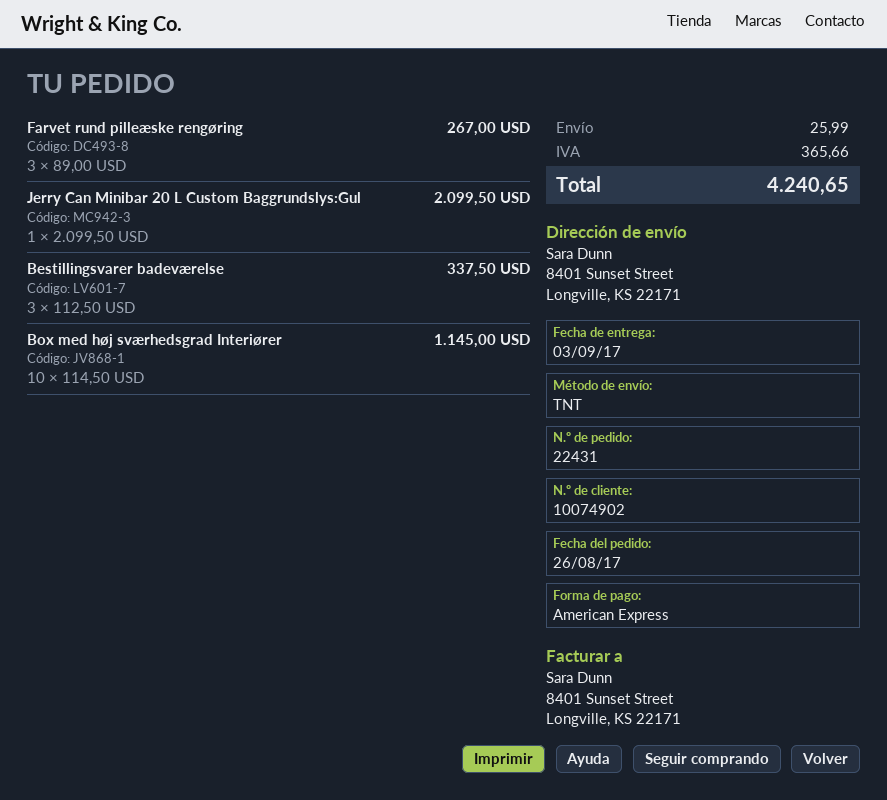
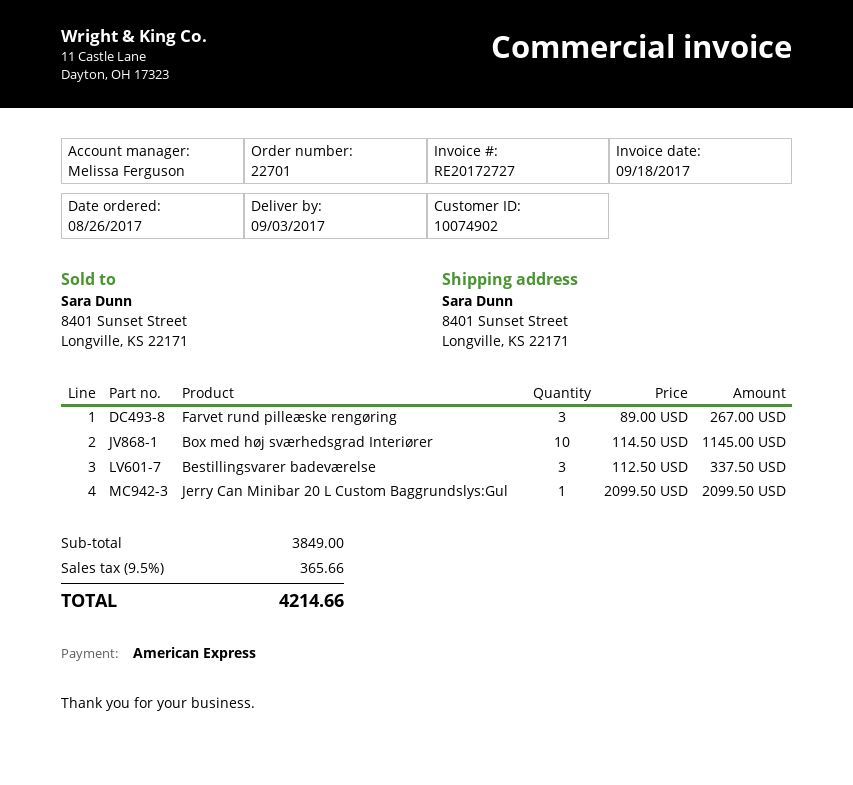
order number: 22431 -> 22701
shipping: 25.99 -> none
total: 4240.65 -> 4214.66

